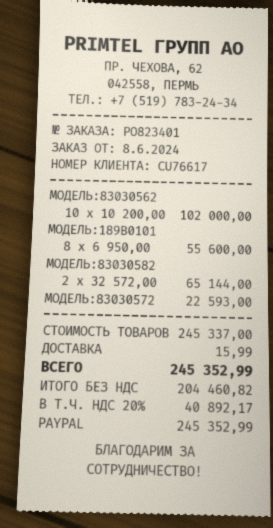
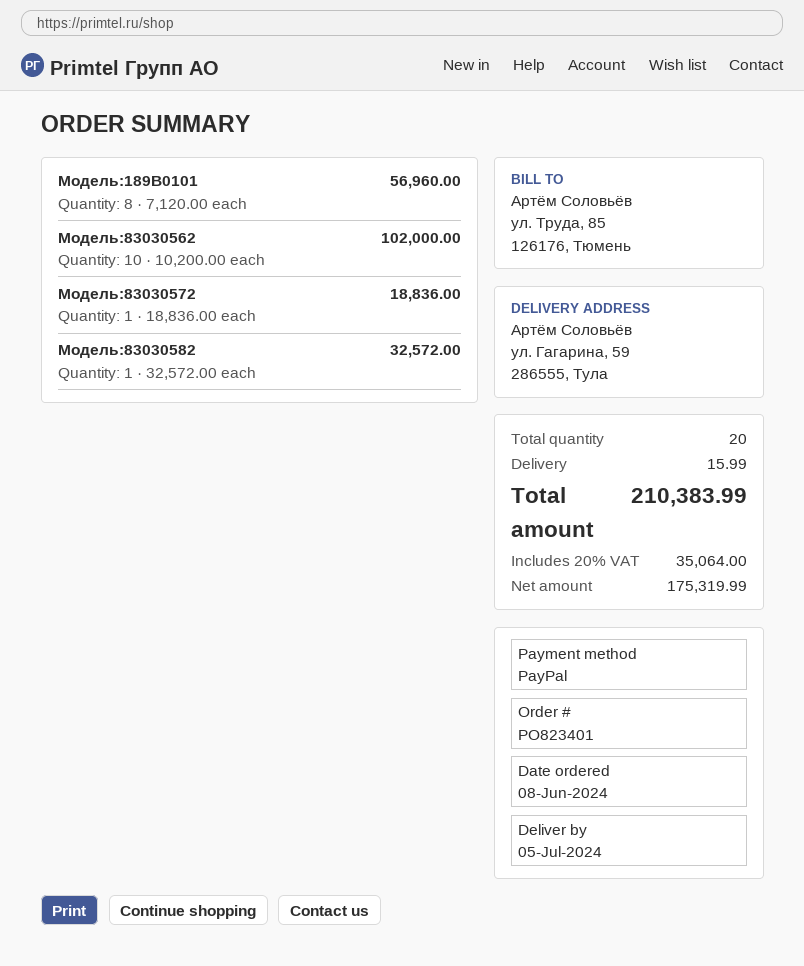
МОДЕЛЬ:189B0101: 8 x 6950.00 = 55600.00 -> 8 x 7120.00 = 56960.00
МОДЕЛЬ:83030582: 2 x 32572.00 = 65144.00 -> 1 x 32572.00 = 32572.00
МОДЕЛЬ:83030572: 1 x 22593.00 = 22593.00 -> 1 x 18836.00 = 18836.00
net: 204460.82 -> 175319.99
tax: 20% = 40892.17 -> 20% = 35064.00
total: 245352.99 -> 210383.99

